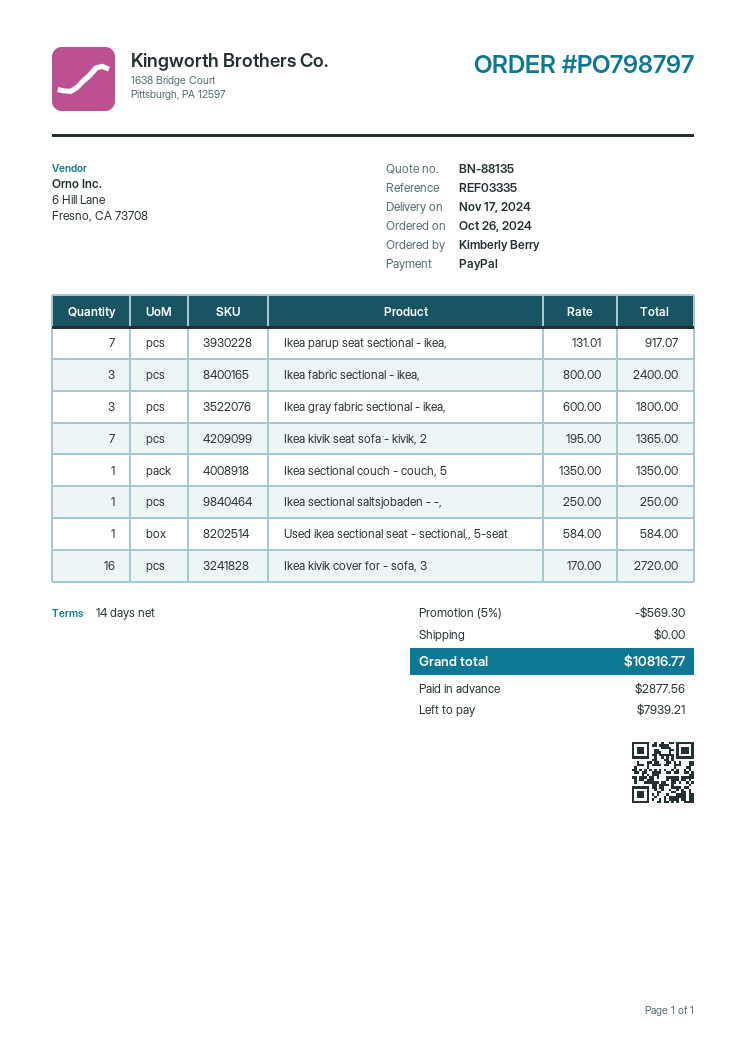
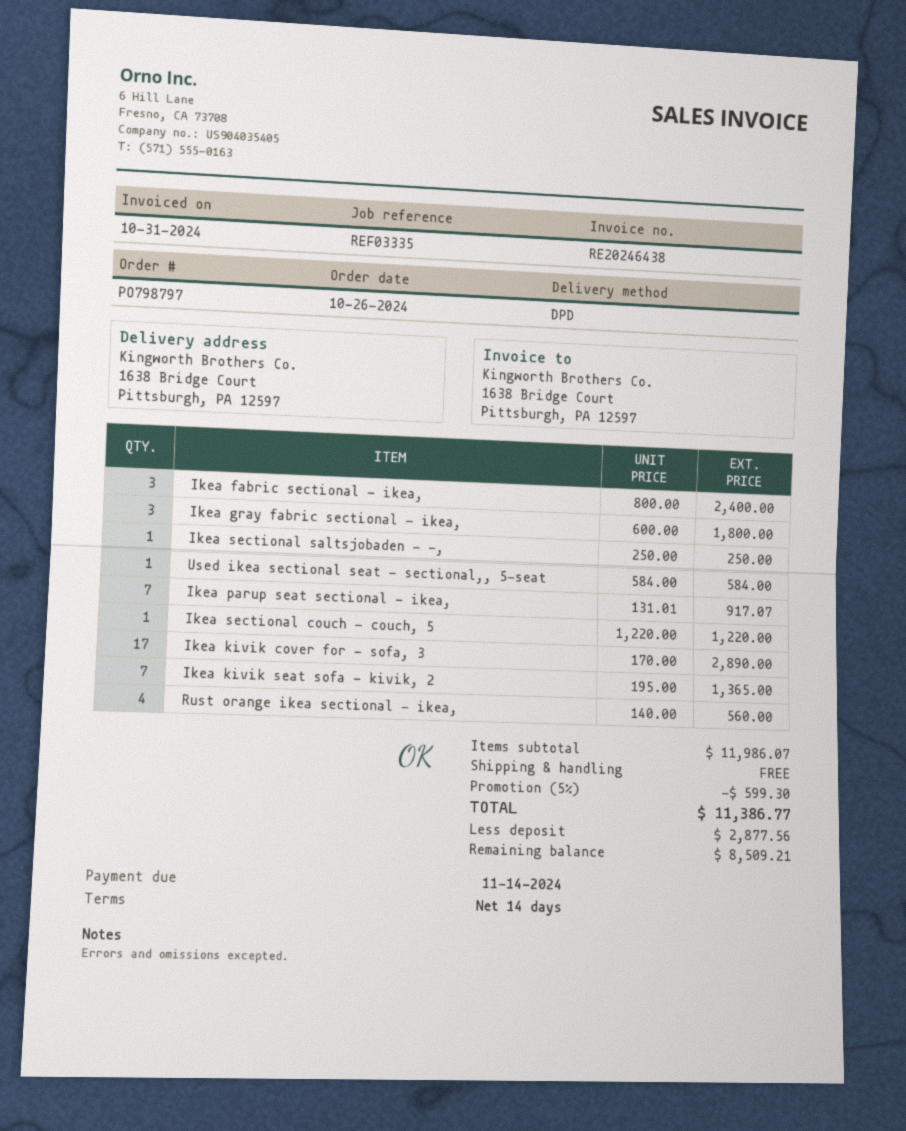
Ikea sectional couch - couch, 5: 1 x 1350.00 = 1350.00 -> 1 x 1220.00 = 1220.00
Ikea kivik cover for - sofa, 3: 16 x 170.00 = 2720.00 -> 17 x 170.00 = 2890.00
Rust orange ikea sectional - ikea,: none -> 4 x 140.00 = 560.00
discount: 5% = 569.30 -> 5% = 599.30
total: 10816.77 -> 11386.77
balance: 7939.21 -> 8509.21

